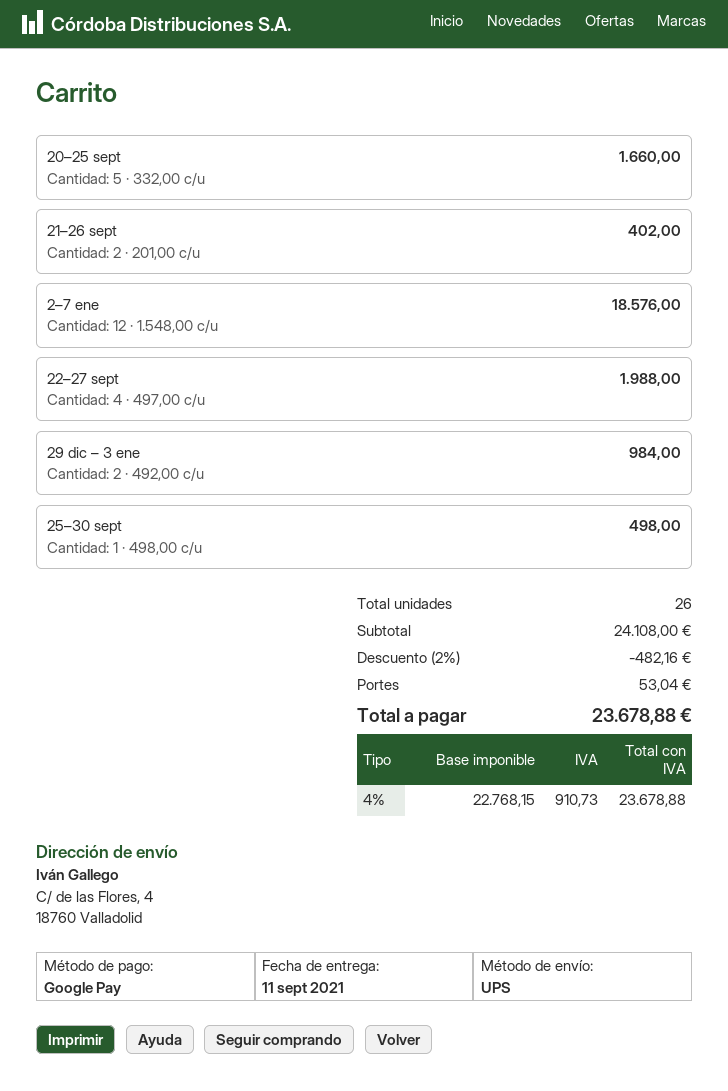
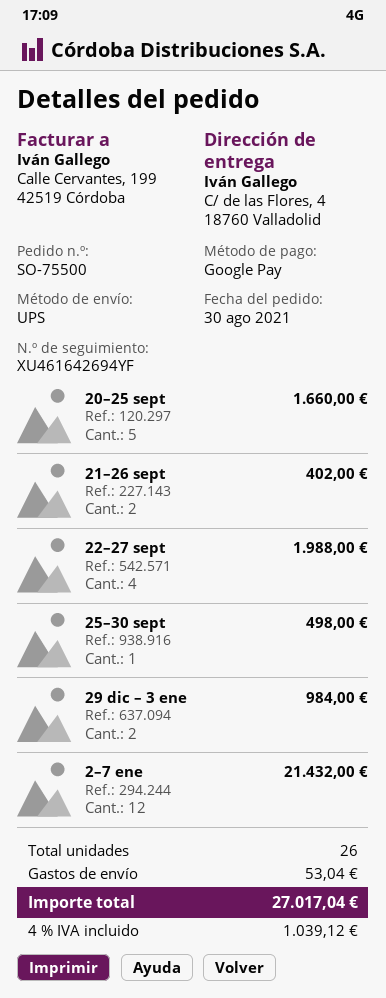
2–7 ene: 12 for 18576.00 -> 12 for 21432.00
discount: 2% = 482.16 -> none
tax: 4% = 910.73 -> 4% = 1039.12
total: 23678.88 -> 27017.04

